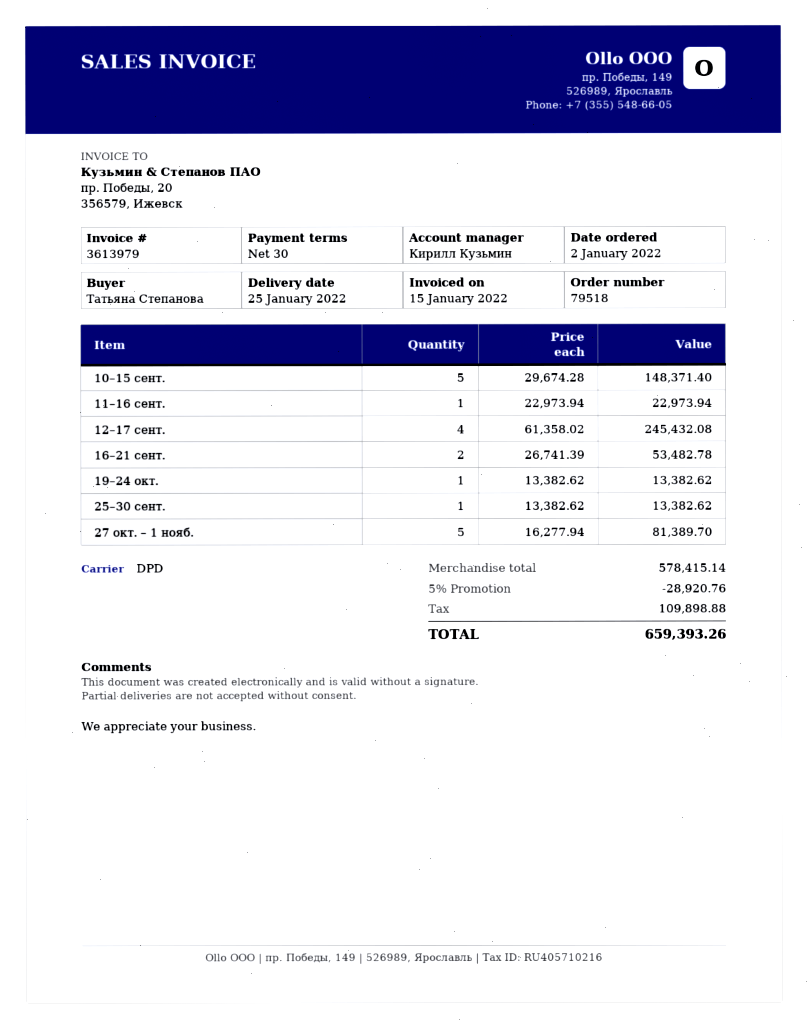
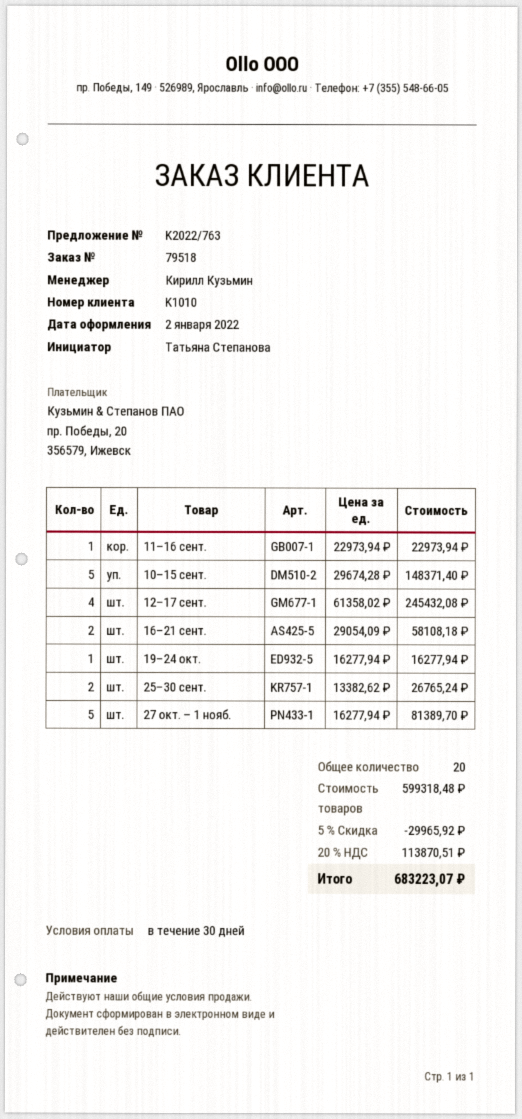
16–21 сент.: 2 x 26741.39 = 53482.78 -> 2 x 29054.09 = 58108.18
19–24 окт.: 1 x 13382.62 = 13382.62 -> 1 x 16277.94 = 16277.94
25–30 сент.: 1 x 13382.62 = 13382.62 -> 2 x 13382.62 = 26765.24
subtotal: 578415.14 -> 599318.48
discount: 5% = 28920.76 -> 5% = 29965.92
tax: 109898.88 -> 113870.51
total: 659393.26 -> 683223.07

